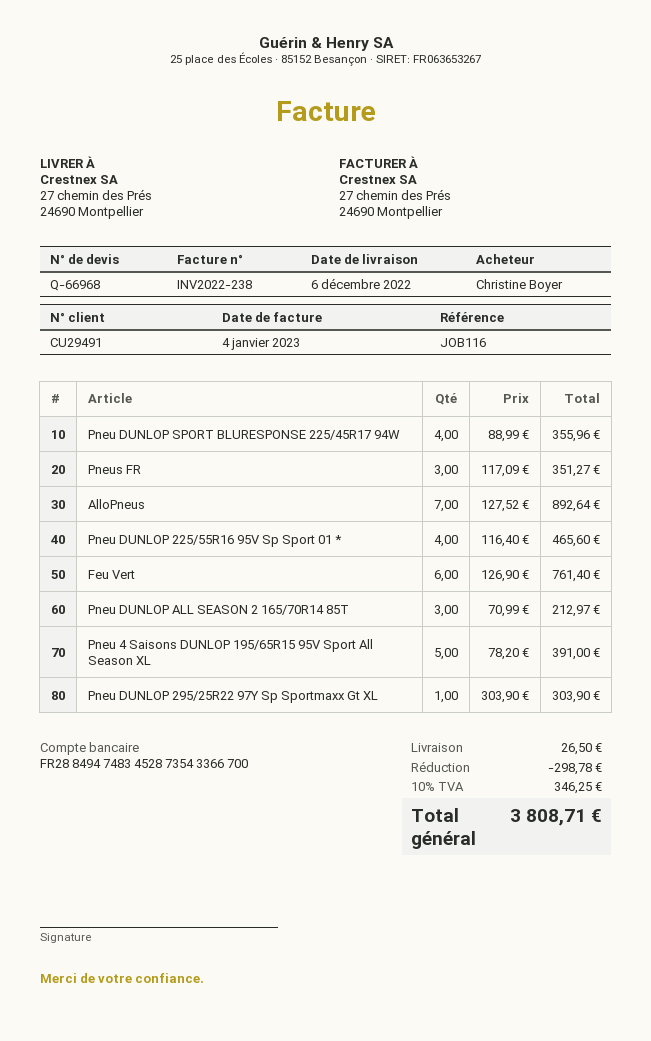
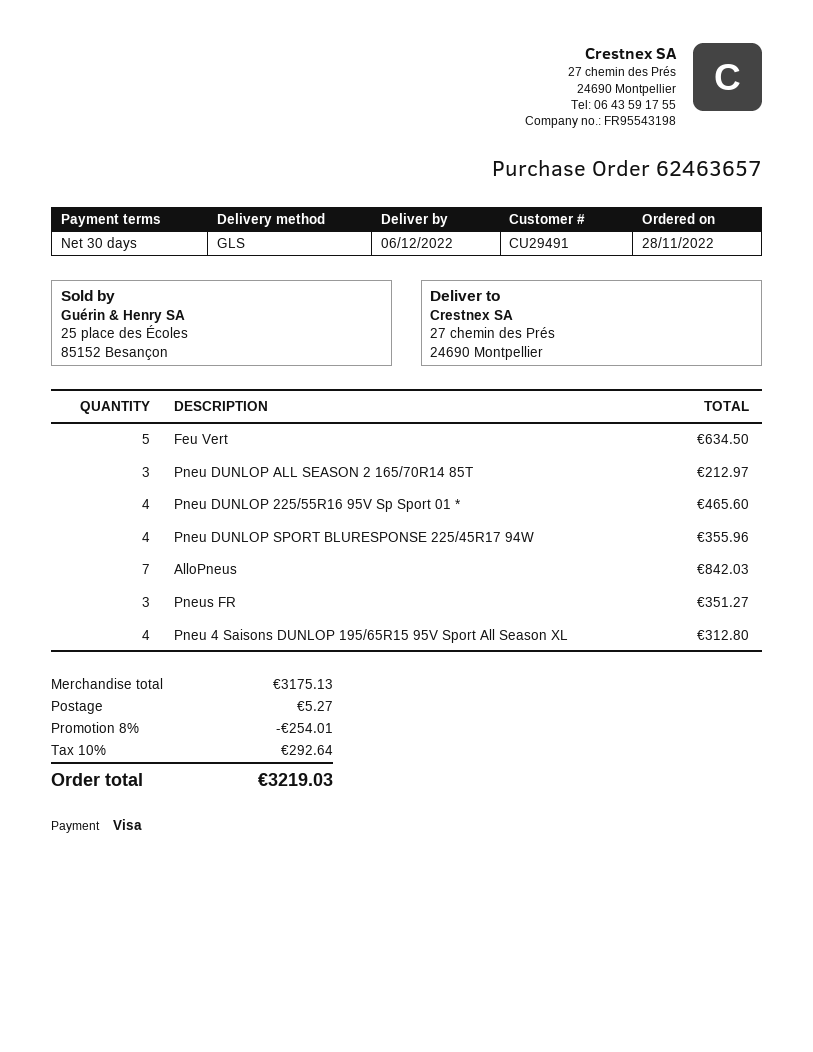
AlloPneus: 7 for 892.64 -> 7 for 842.03
Feu Vert: 6 for 761.40 -> 5 for 634.50
Pneu 4 Saisons DUNLOP 195/65R15 95V Sport All Season XL: 5 for 391.00 -> 4 for 312.80
Pneu DUNLOP 295/25R22 97Y Sp Sportmaxx Gt XL: 1 for 303.90 -> none
discount: 298.78 -> 254.01
shipping: 26.50 -> 5.27
tax: 10% = 346.25 -> 10% = 292.64
total: 3808.71 -> 3219.03

